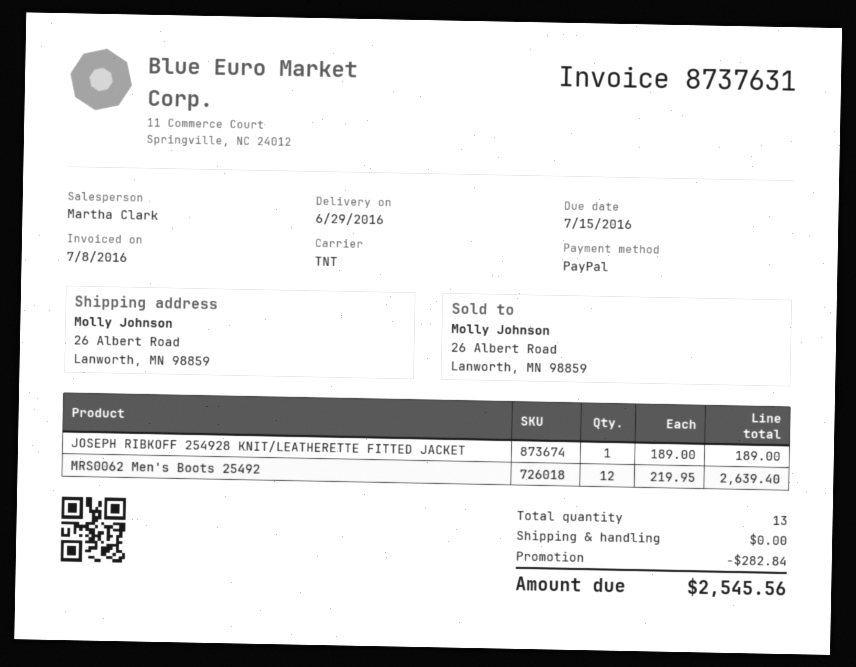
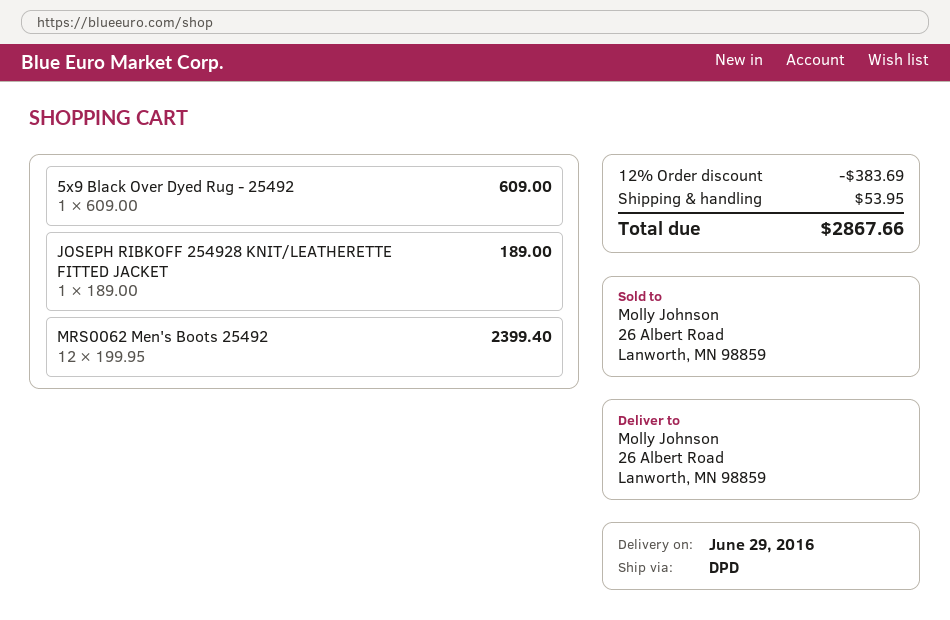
shipping method: TNT -> DPD
MRS0062 Men's Boots 25492: 12 x 219.95 = 2639.40 -> 12 x 199.95 = 2399.40
5x9 Black Over Dyed Rug - 25492: none -> 1 x 609.00 = 609.00
discount: 282.84 -> 383.69
shipping: 0.00 -> 53.95
total: 2545.56 -> 2867.66

